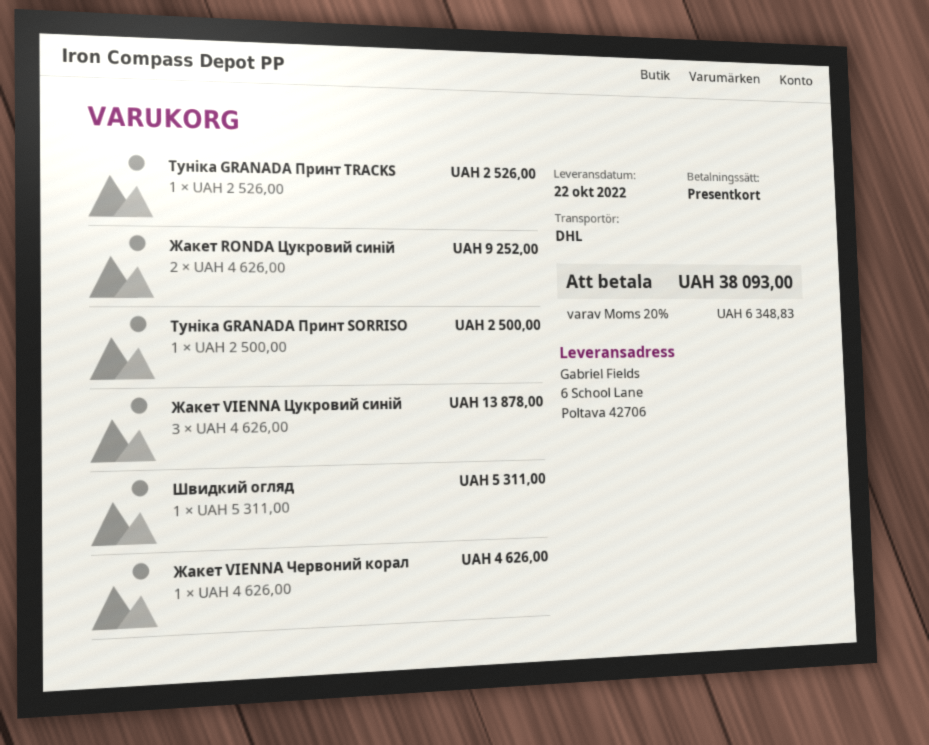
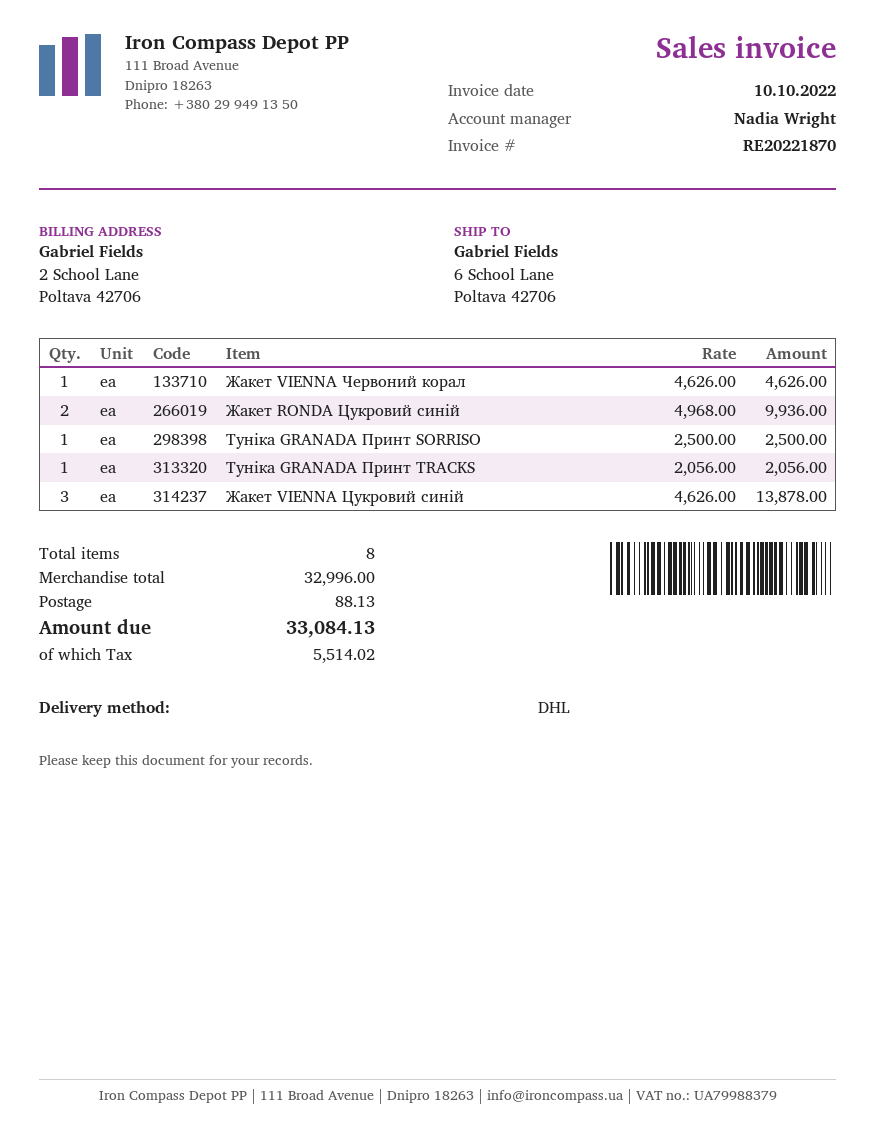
Туніка GRANADA Принт TRACKS: 1 x 2526.00 = 2526.00 -> 1 x 2056.00 = 2056.00
Жакет RONDA Цукровий синій: 2 x 4626.00 = 9252.00 -> 2 x 4968.00 = 9936.00
Швидкий огляд: 1 x 5311.00 = 5311.00 -> none
shipping: none -> 88.13
tax: 6348.83 -> 5514.02
total: 38093.00 -> 33084.13

